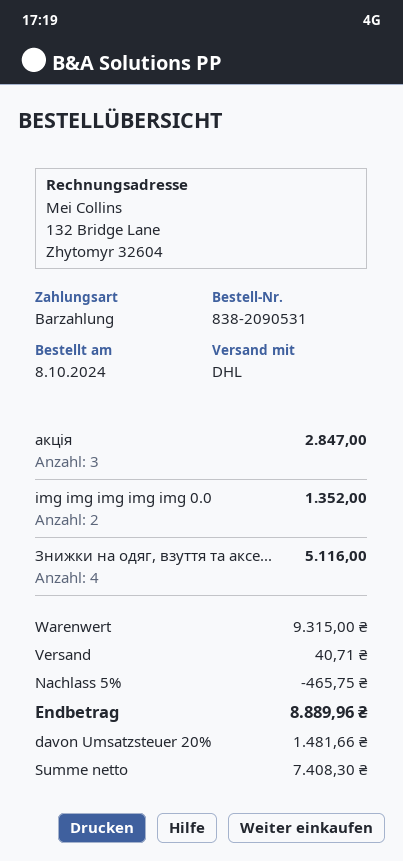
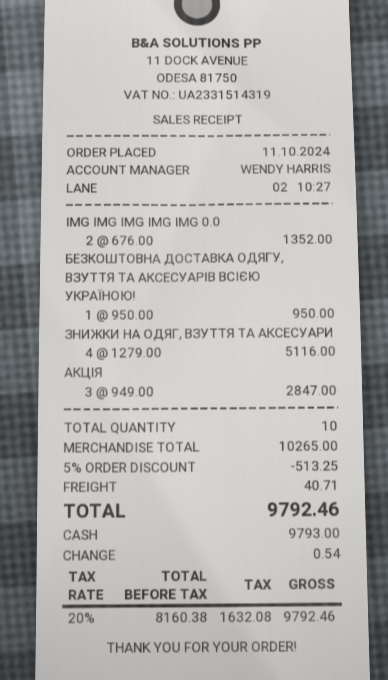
order date: 2024-10-08 -> 2024-10-11
БЕЗКОШТОВНА ДОСТАВКА ОДЯГУ, ВЗУТТЯ ТА АКСЕСУАРІВ ВСІЄЮ УКРАЇНОЮ!: none -> 1 for 950.00
subtotal: 9315.00 -> 10265.00
discount: 5% = 465.75 -> 5% = 513.25
net: 7408.30 -> 8160.38
tax: 20% = 1481.66 -> 20% = 1632.08
total: 8889.96 -> 9792.46

